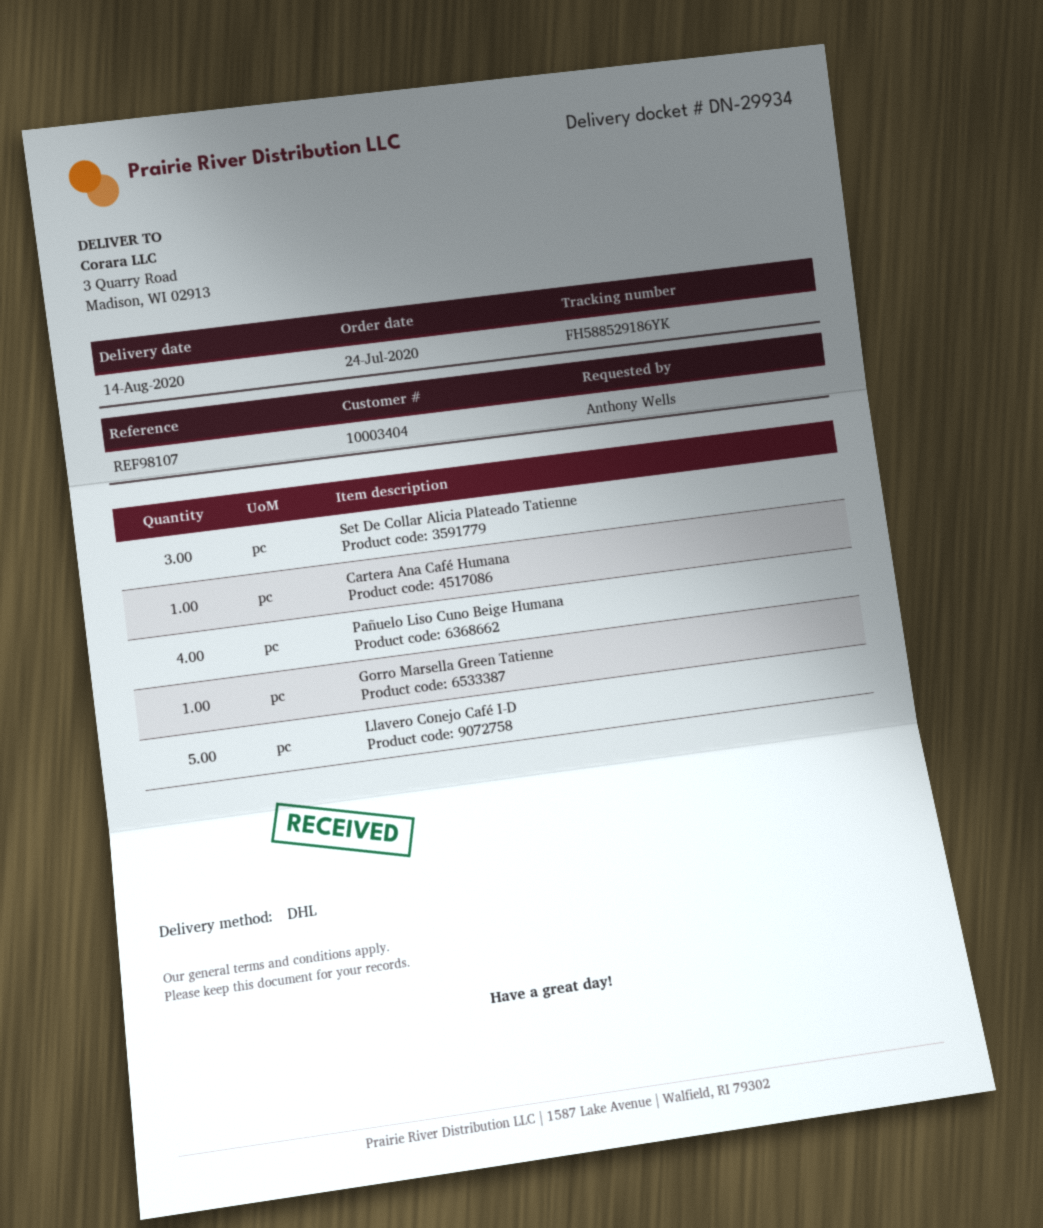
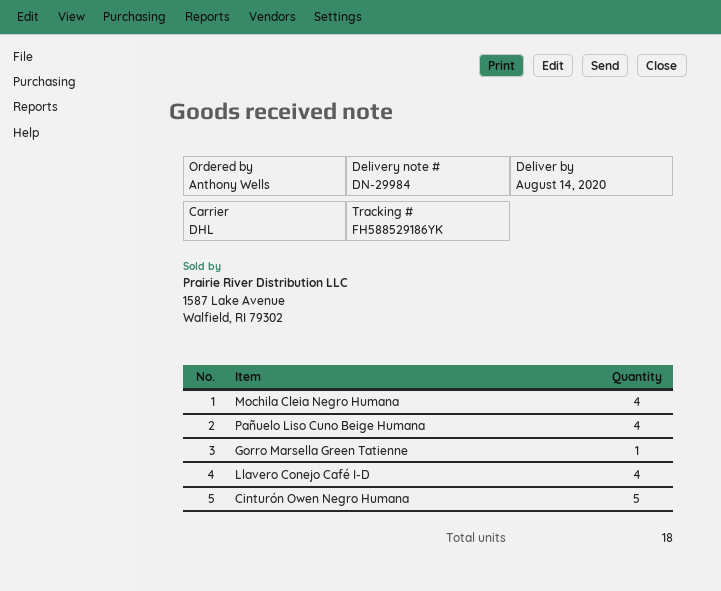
delivery note number: DN-29934 -> DN-29984
Set De Collar Alicia Plateado Tatienne: 3 -> none
Cartera Ana Café Humana: 1 -> none
Llavero Conejo Café I-D: 5 -> 4
Mochila Cleia Negro Humana: none -> 4
Cinturón Owen Negro Humana: none -> 5

